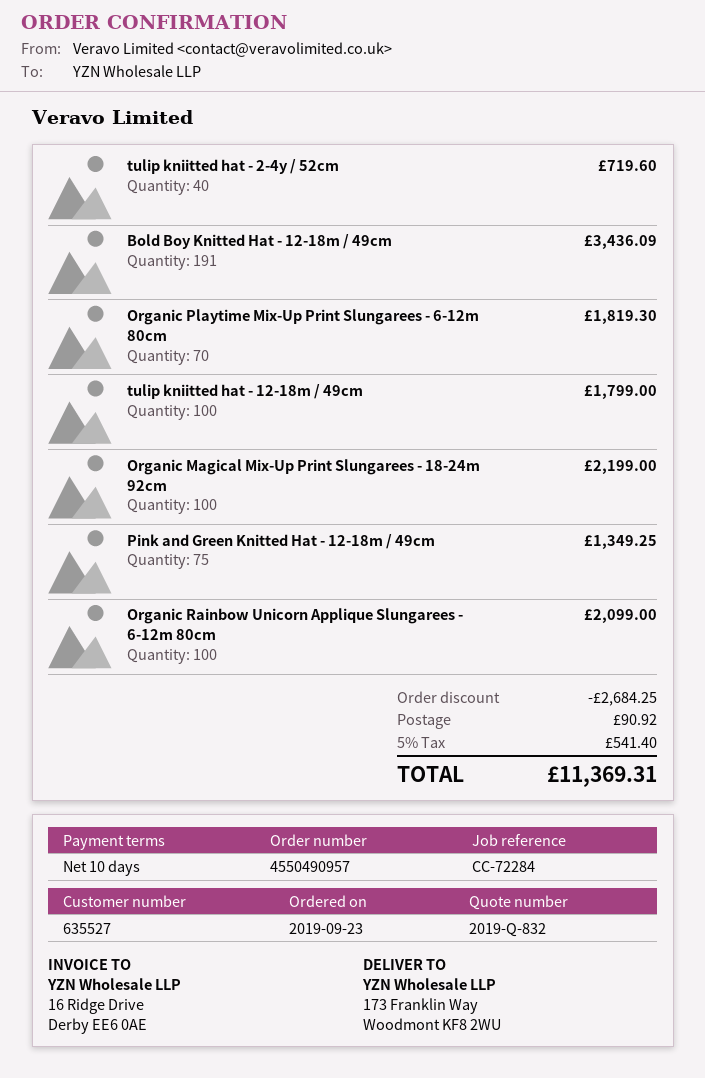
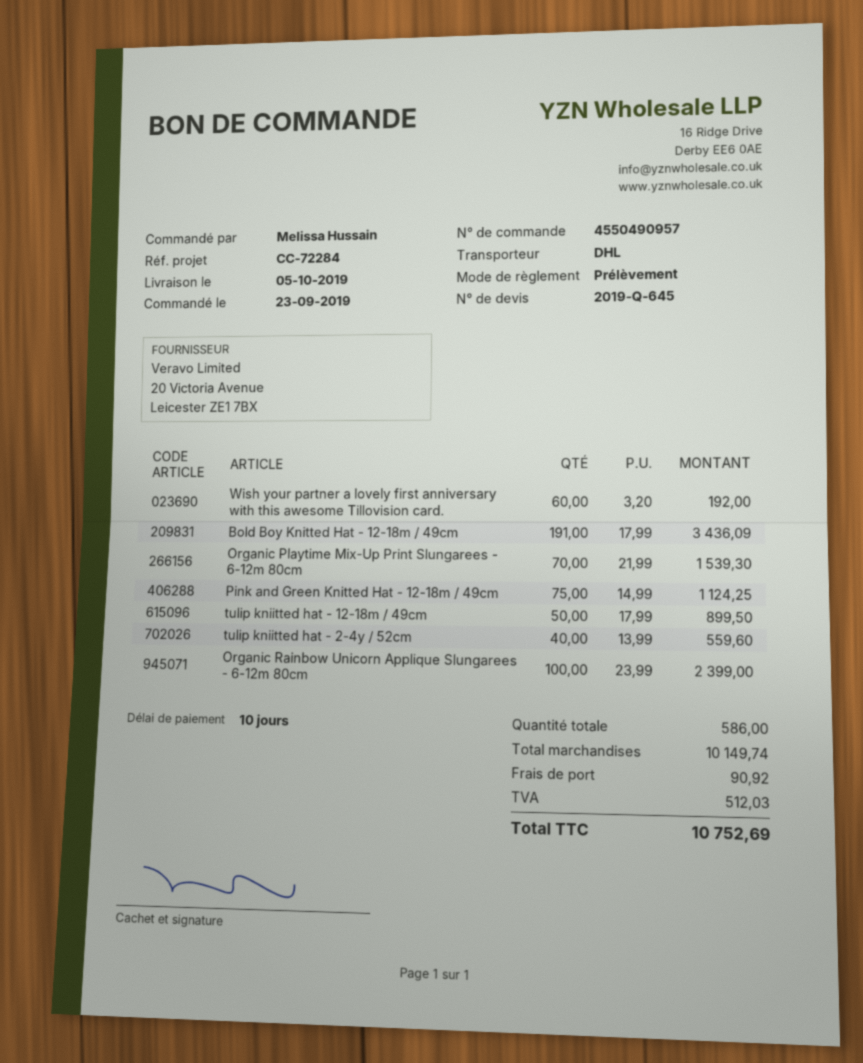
quote number: 2019-Q-832 -> 2019-Q-645
tulip kniitted hat - 2-4y / 52cm: 40 for 719.60 -> 40 for 559.60
Organic Playtime Mix-Up Print Slungarees - 6-12m 80cm: 70 for 1819.30 -> 70 for 1539.30
tulip kniitted hat - 12-18m / 49cm: 100 for 1799.00 -> 50 for 899.50
Organic Magical Mix-Up Print Slungarees - 18-24m 92cm: 100 for 2199.00 -> none
Pink and Green Knitted Hat - 12-18m / 49cm: 75 for 1349.25 -> 75 for 1124.25
Organic Rainbow Unicorn Applique Slungarees - 6-12m 80cm: 100 for 2099.00 -> 100 for 2399.00
Wish your partner a lovely first anniversary with this awesome Tillovision card.: none -> 60 for 192.00
discount: 2684.25 -> none
tax: 541.40 -> 512.03
total: 11369.31 -> 10752.69

